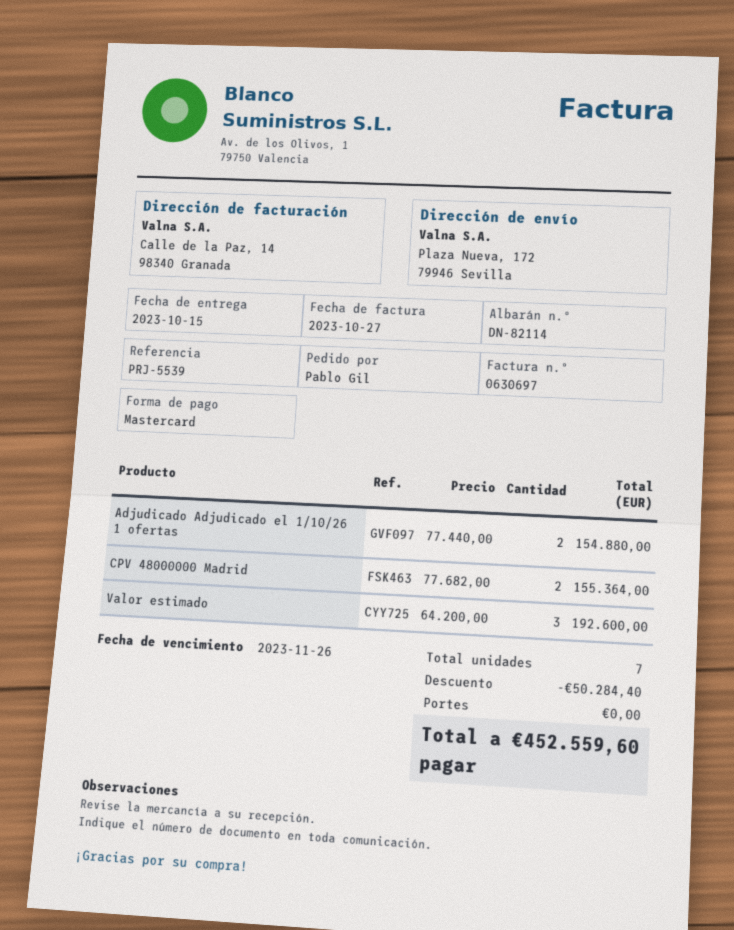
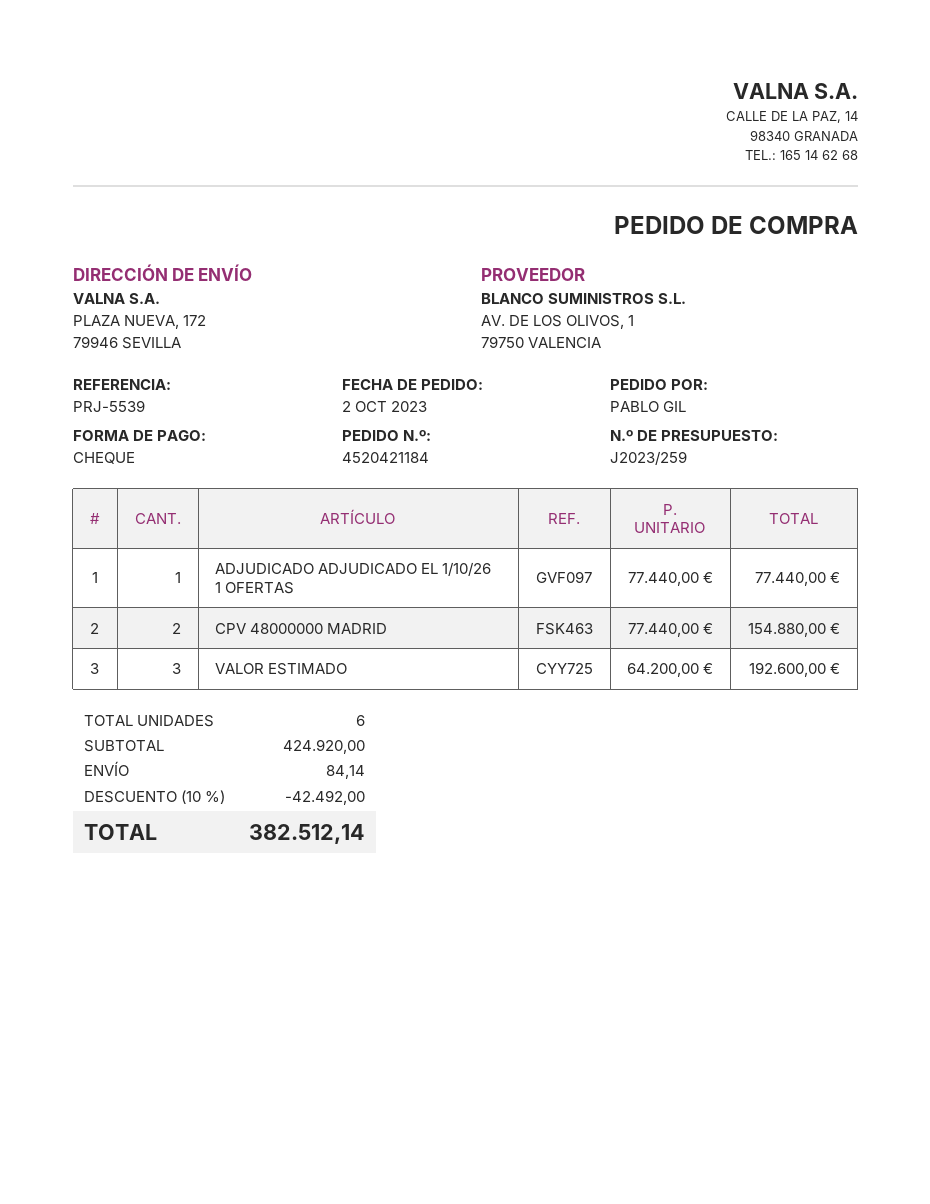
payment method: Mastercard -> cheque
Adjudicado Adjudicado el 1/10/26 1 ofertas: 2 x 77440.00 = 154880.00 -> 1 x 77440.00 = 77440.00
CPV 48000000 Madrid: 2 x 77682.00 = 155364.00 -> 2 x 77440.00 = 154880.00
total quantity: 7 -> 6
discount: 50284.40 -> 42492.00
shipping: 0.00 -> 84.14
total: 452559.60 -> 382512.14

